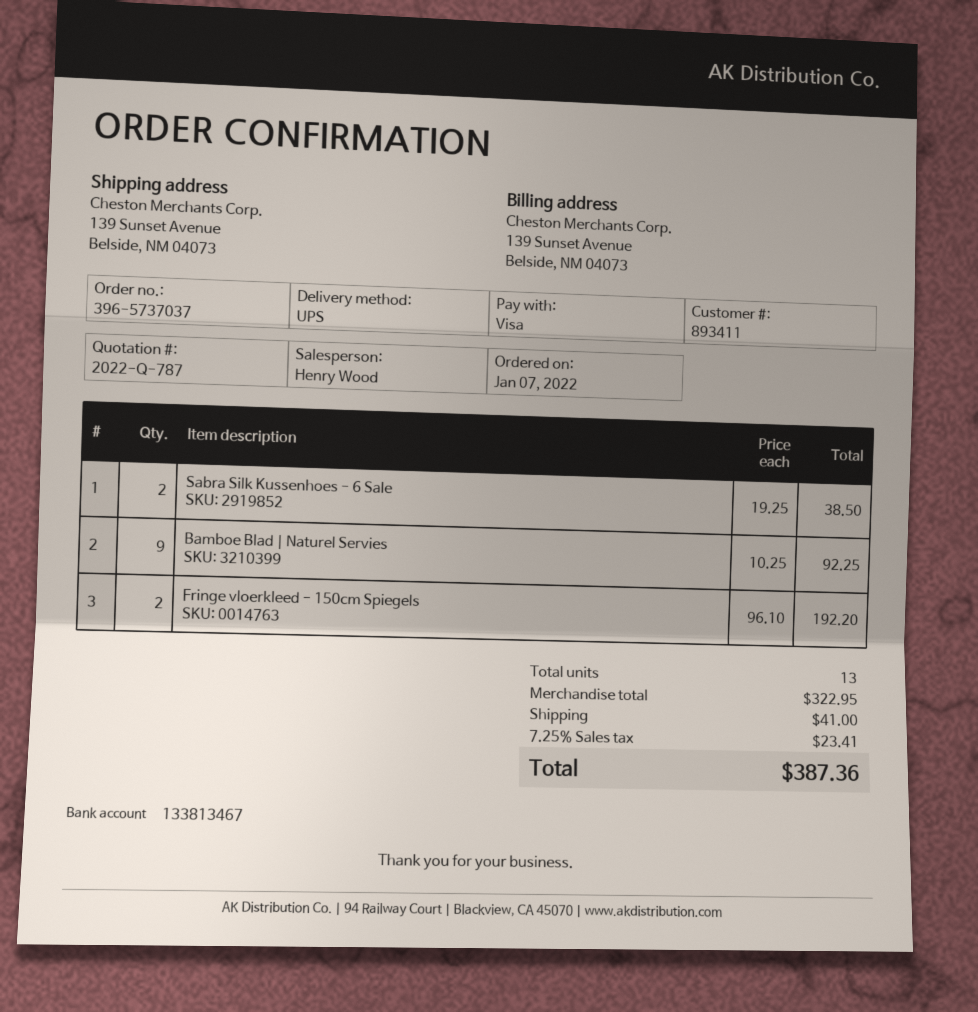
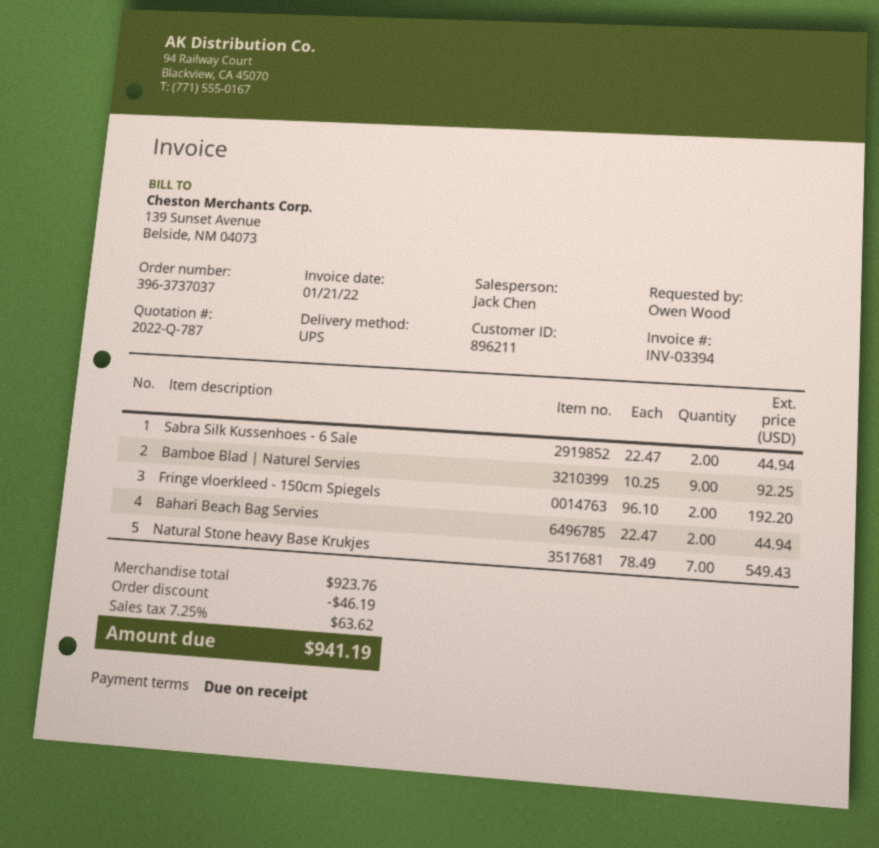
order number: 396-5737037 -> 396-3737037
customer number: 893411 -> 896211
sales rep: Henry Wood -> Jack Chen
Sabra Silk Kussenhoes - 6 Sale: 2 x 19.25 = 38.50 -> 2 x 22.47 = 44.94
Bahari Beach Bag Servies: none -> 2 x 22.47 = 44.94
Natural Stone heavy Base Krukjes: none -> 7 x 78.49 = 549.43
subtotal: 322.95 -> 923.76
discount: none -> 46.19
shipping: 41.00 -> none
tax: 7.25% = 23.41 -> 7.25% = 63.62
total: 387.36 -> 941.19

